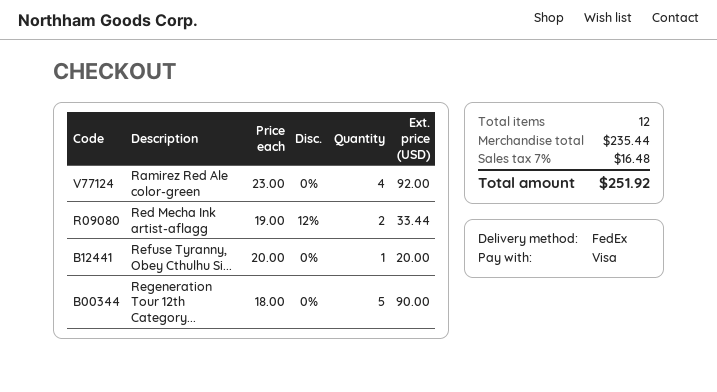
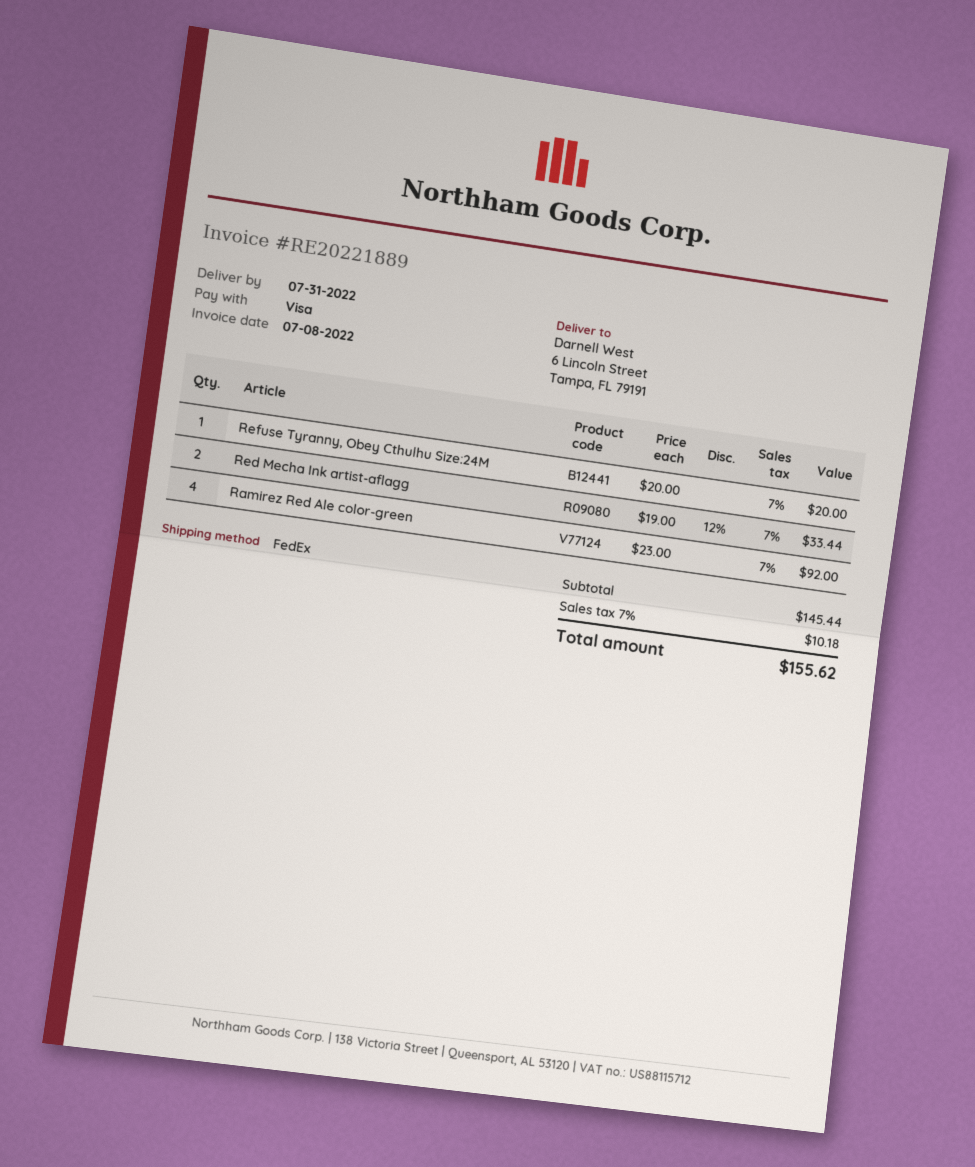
Regeneration Tour 12th Category...: 5 x 18.00 = 90.00 -> none
subtotal: 235.44 -> 145.44
tax: 7% = 16.48 -> 7% = 10.18
total: 251.92 -> 155.62

